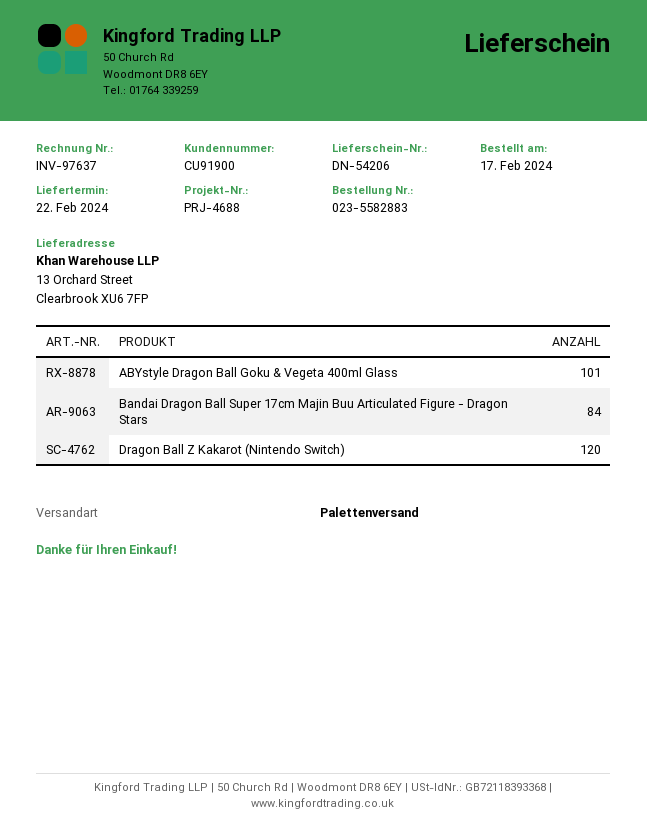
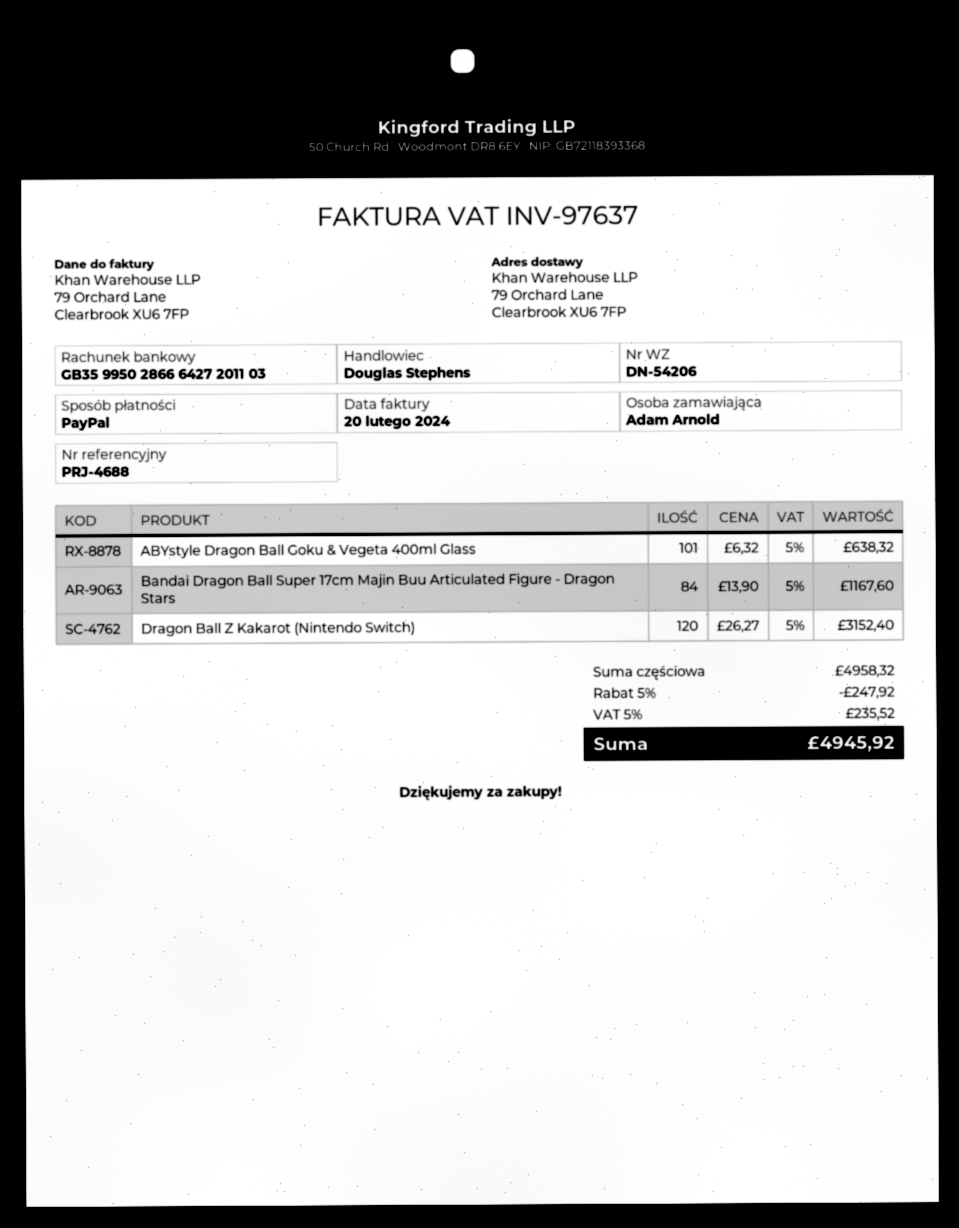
ship to: 13 Orchard Street, Clearbrook XU6 7FP -> 79 Orchard Lane, Clearbrook XU6 7FP

